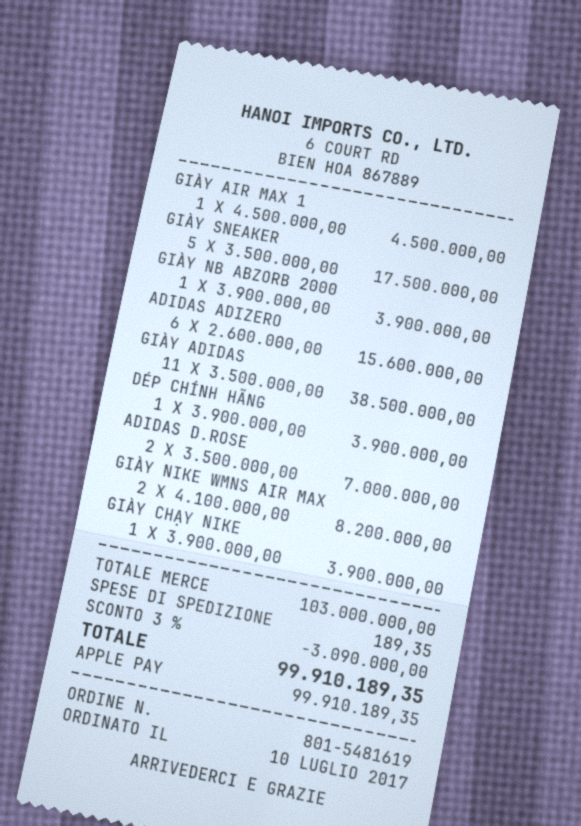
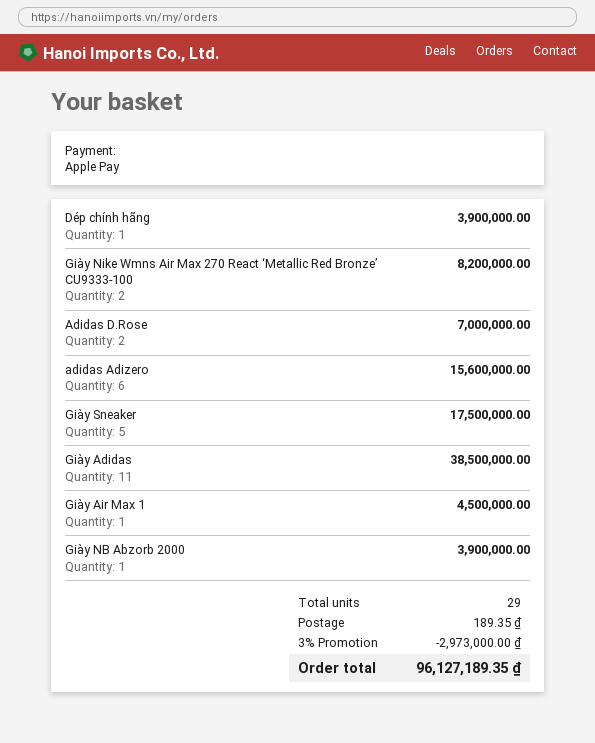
GIÀY CHẠY NIKE: 1 for 3900000.00 -> none
discount: 3% = 3090000.00 -> 3% = 2973000.00
total: 99910189.35 -> 96127189.35

